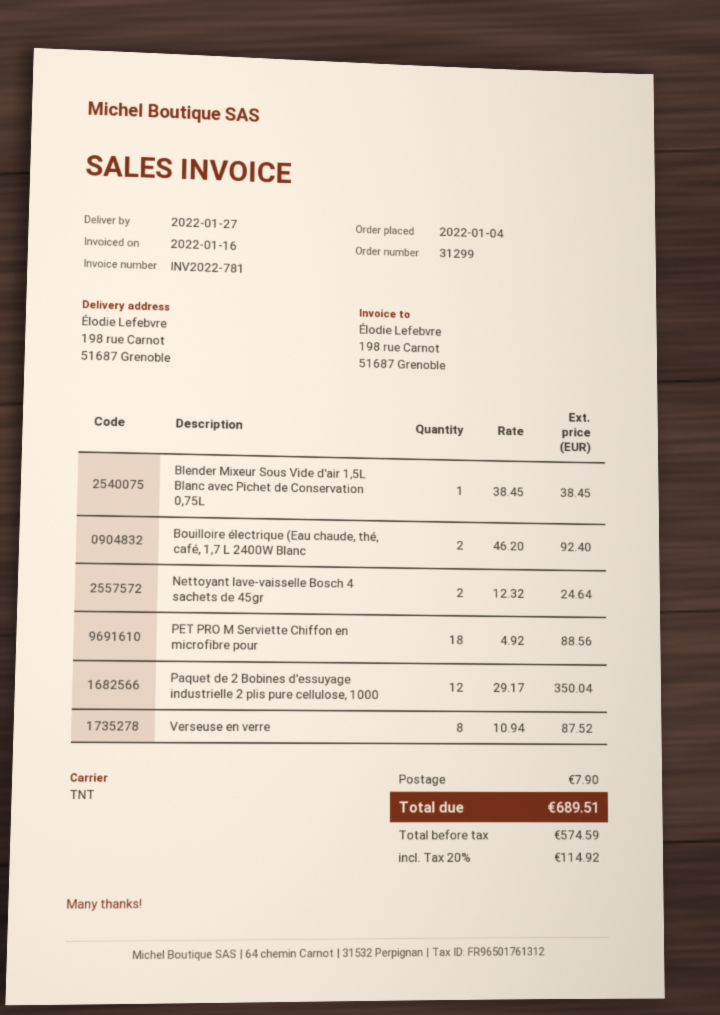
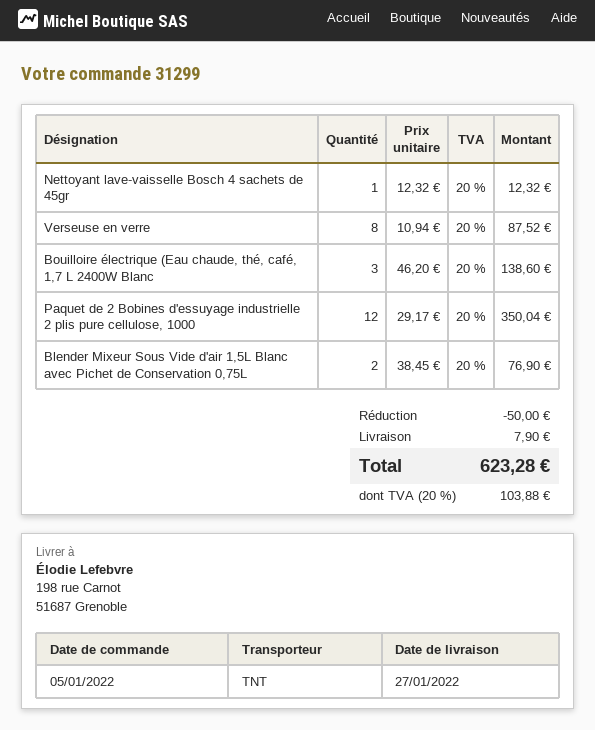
order date: 2022-01-04 -> 2022-01-05
Blender Mixeur Sous Vide d'air 1,5L Blanc avec Pichet de Conservation 0,75L: 1 x 38.45 = 38.45 -> 2 x 38.45 = 76.90
Bouilloire électrique (Eau chaude, thé, café, 1,7 L 2400W Blanc: 2 x 46.20 = 92.40 -> 3 x 46.20 = 138.60
Nettoyant lave-vaisselle Bosch 4 sachets de 45gr: 2 x 12.32 = 24.64 -> 1 x 12.32 = 12.32
PET PRO M Serviette Chiffon en microfibre pour: 18 x 4.92 = 88.56 -> none
discount: none -> 50.00
tax: 20% = 114.92 -> 20% = 103.88
total: 689.51 -> 623.28

